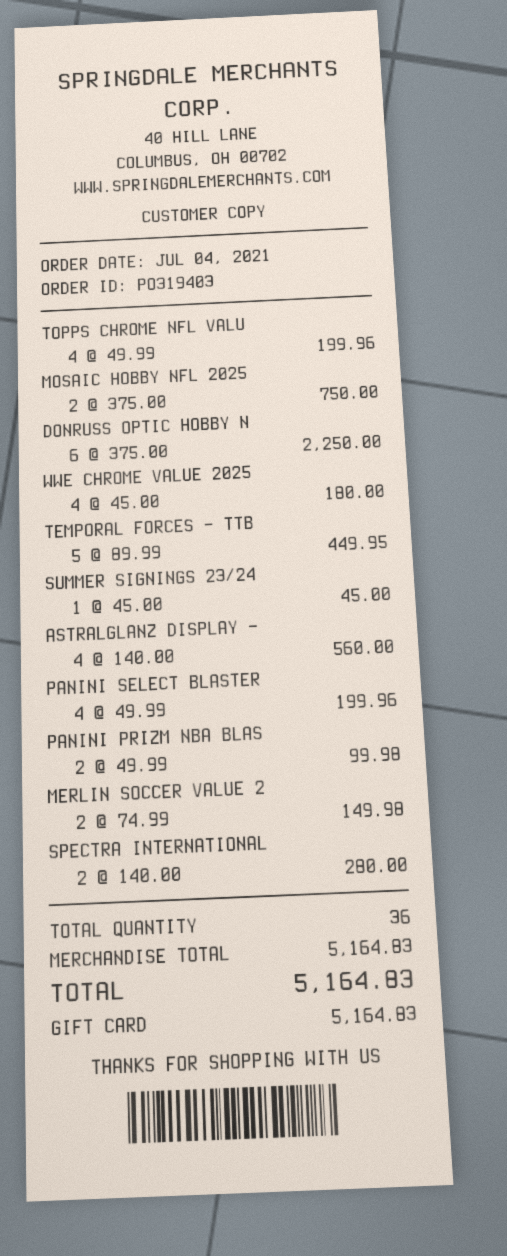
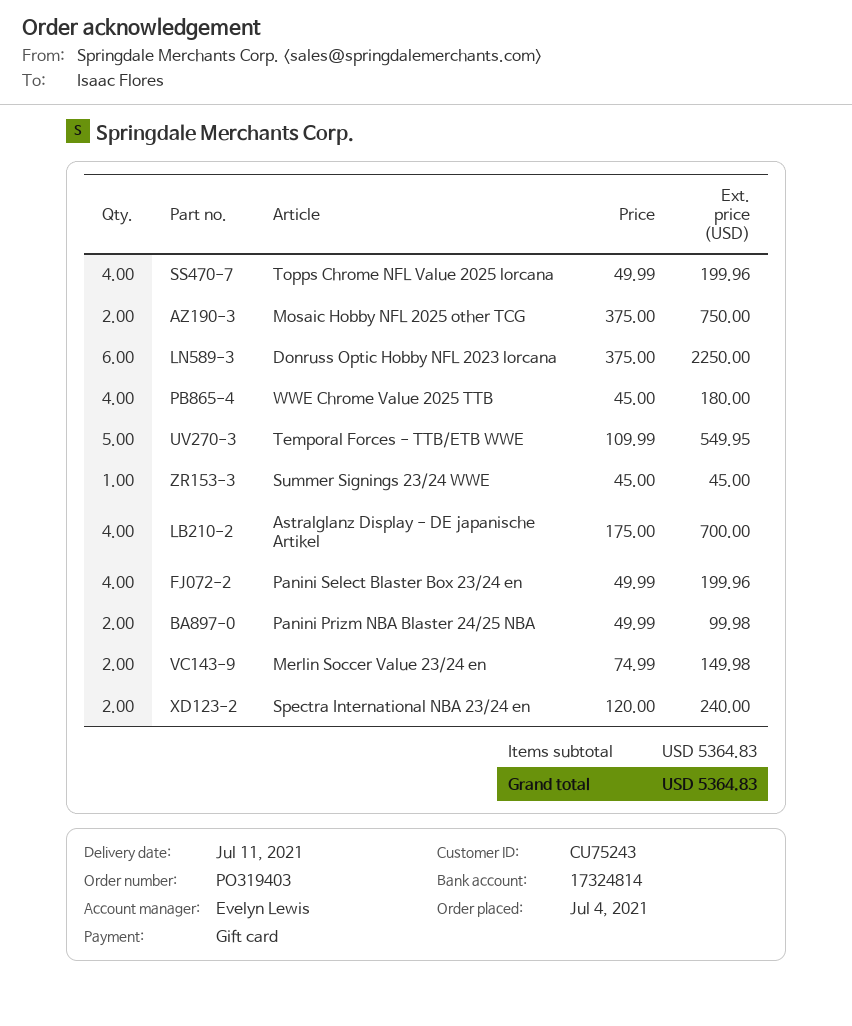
TEMPORAL FORCES - TTB: 5 x 89.99 = 449.95 -> 5 x 109.99 = 549.95
ASTRALGLANZ DISPLAY -: 4 x 140.00 = 560.00 -> 4 x 175.00 = 700.00
SPECTRA INTERNATIONAL: 2 x 140.00 = 280.00 -> 2 x 120.00 = 240.00
subtotal: 5164.83 -> 5364.83
total: 5164.83 -> 5364.83

